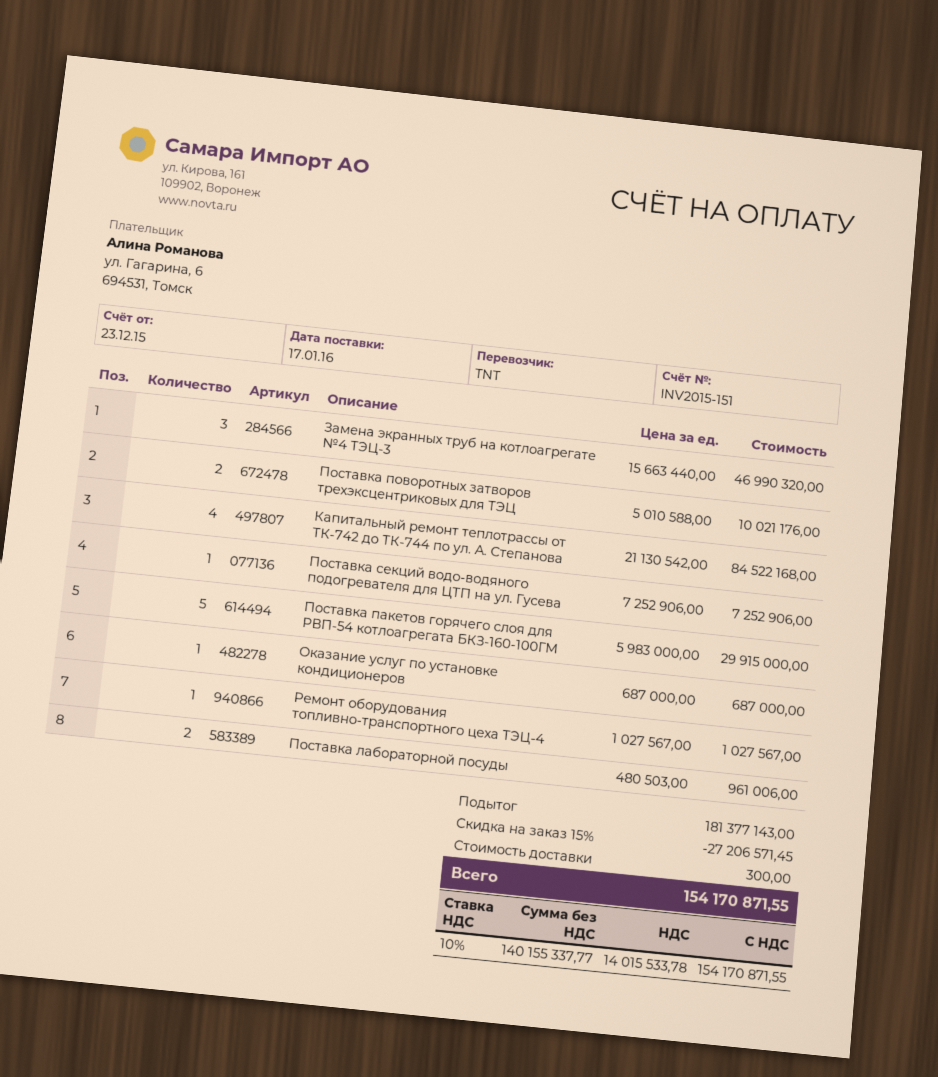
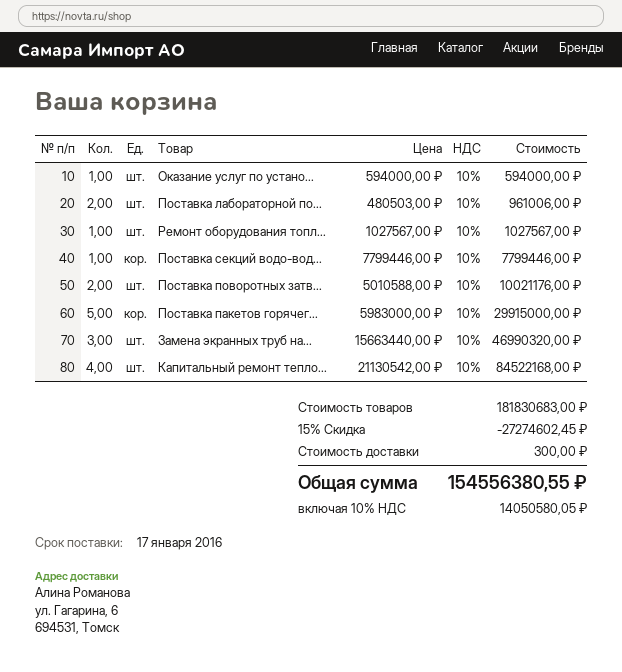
Поставка секций водо-водяного подогревателя для ЦТП на ул. Гусева: 1 x 7252906.00 = 7252906.00 -> 1 x 7799446.00 = 7799446.00
Оказание услуг по установке кондиционеров: 1 x 687000.00 = 687000.00 -> 1 x 594000.00 = 594000.00
subtotal: 181377143.00 -> 181830683.00
discount: 15% = 27206571.45 -> 15% = 27274602.45
tax: 10% = 14015533.78 -> 10% = 14050580.05
total: 154170871.55 -> 154556380.55

